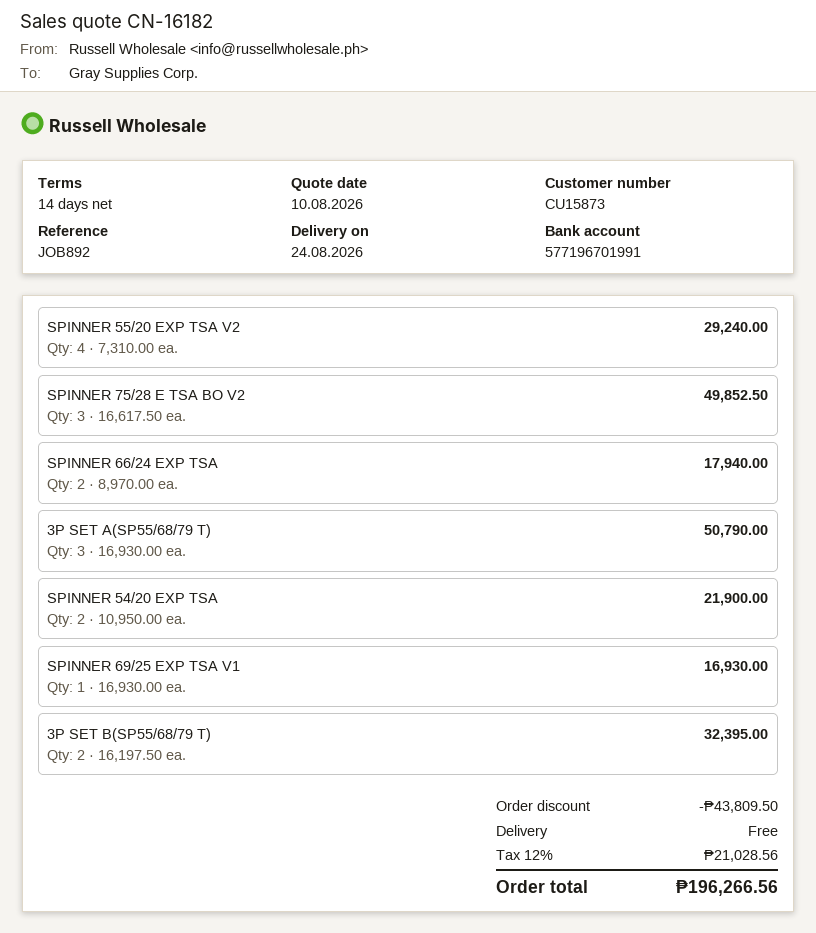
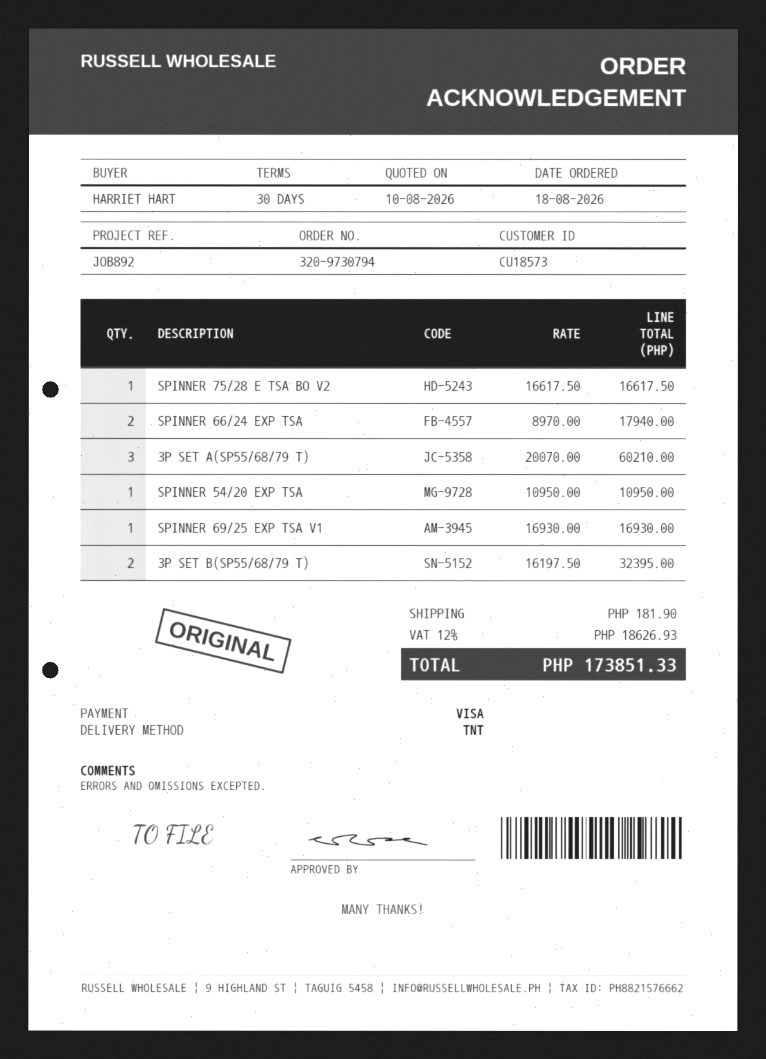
payment terms: 14 days -> 30 days
customer number: CU15873 -> CU18573
SPINNER 55/20 EXP TSA V2: 4 x 7310.00 = 29240.00 -> none
SPINNER 75/28 E TSA BO V2: 3 x 16617.50 = 49852.50 -> 1 x 16617.50 = 16617.50
3P SET A(SP55/68/79 T): 3 x 16930.00 = 50790.00 -> 3 x 20070.00 = 60210.00
SPINNER 54/20 EXP TSA: 2 x 10950.00 = 21900.00 -> 1 x 10950.00 = 10950.00
discount: 43809.50 -> none
shipping: 0.00 -> 181.90
tax: 12% = 21028.56 -> 12% = 18626.93
total: 196266.56 -> 173851.33

